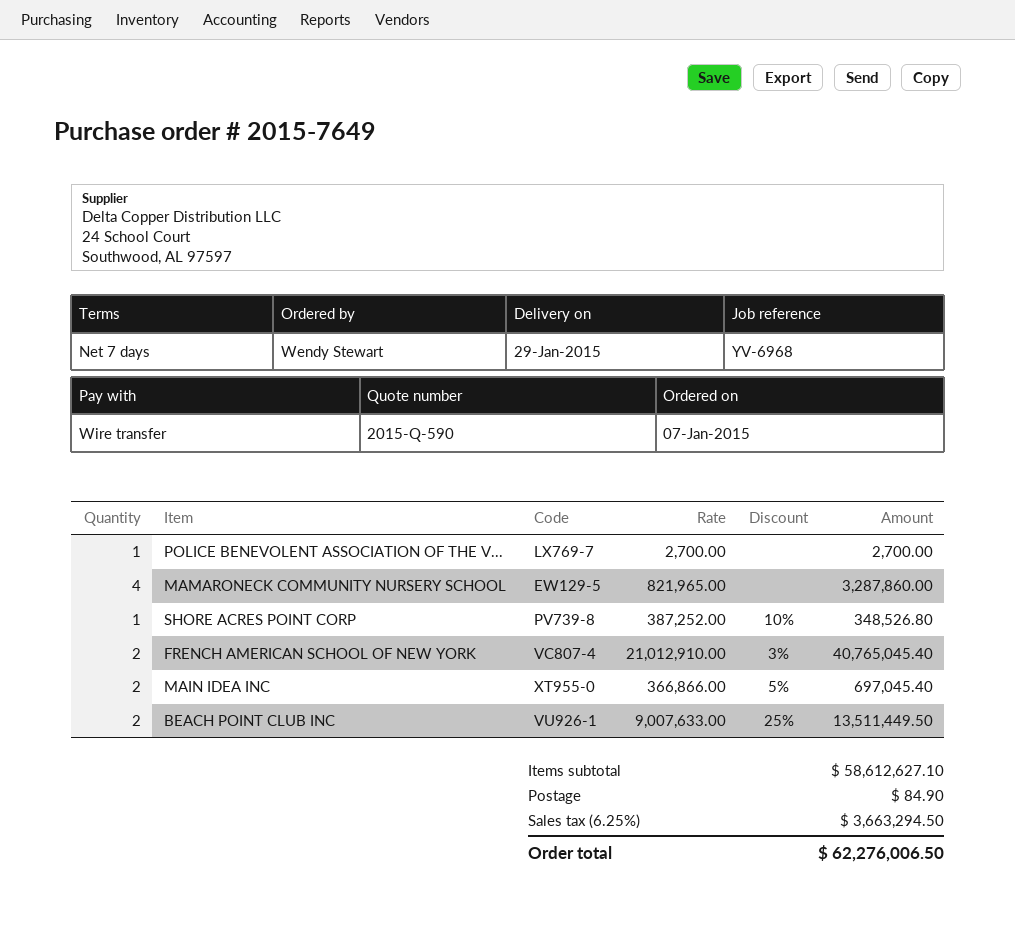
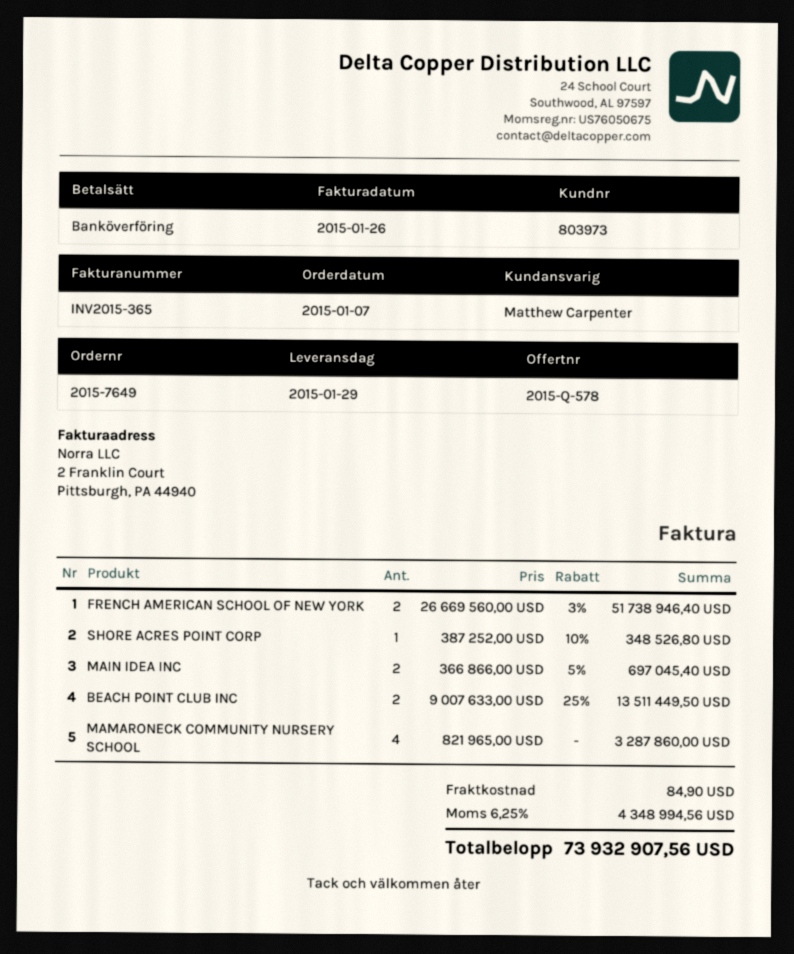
quote number: 2015-Q-590 -> 2015-Q-578
POLICE BENEVOLENT ASSOCIATION OF THE V...: 1 x 2700.00 = 2700.00 -> none
FRENCH AMERICAN SCHOOL OF NEW YORK: 2 x 21012910.00 - 3% = 40765045.40 -> 2 x 26669560.00 - 3% = 51738946.40
tax: 6.25% = 3663294.50 -> 6.25% = 4348994.56
total: 62276006.50 -> 73932907.56

